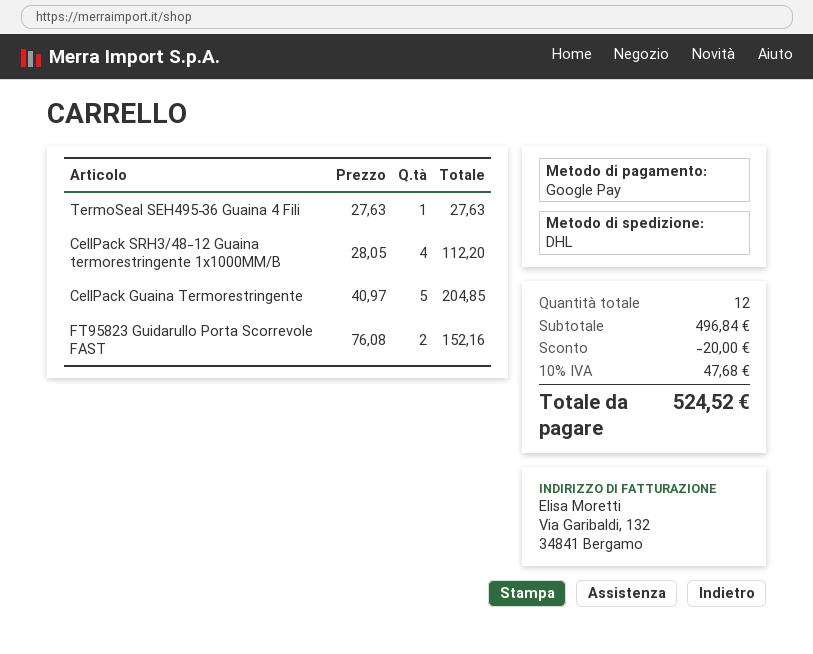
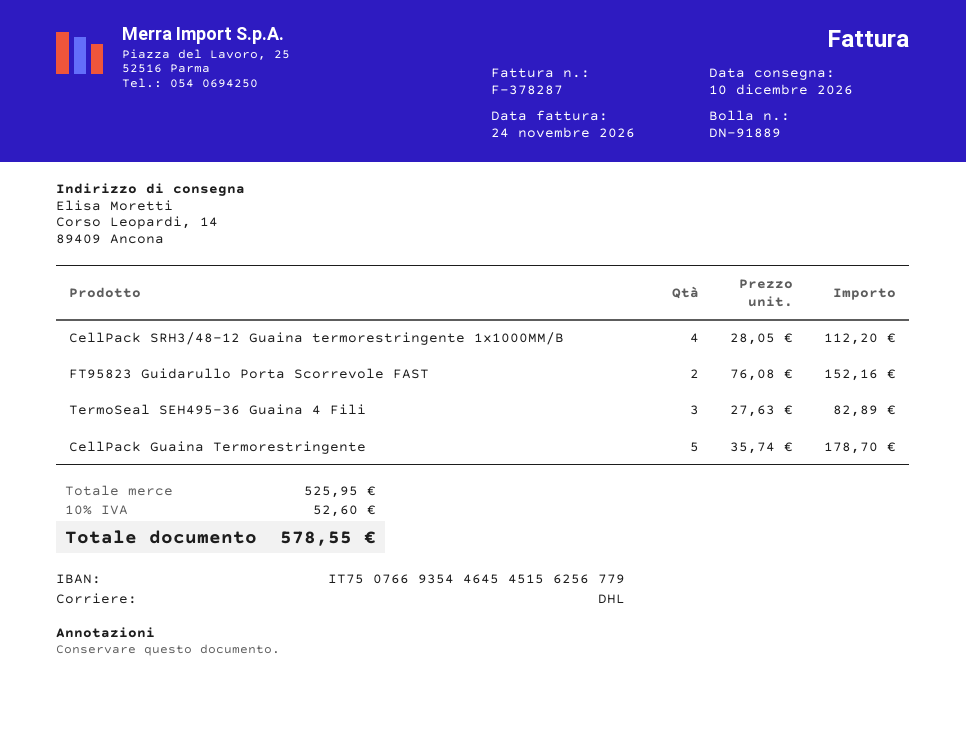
TermoSeal SEH495‑36 Guaina 4 Fili: 1 x 27.63 = 27.63 -> 3 x 27.63 = 82.89
CellPack Guaina Termorestringente: 5 x 40.97 = 204.85 -> 5 x 35.74 = 178.70
subtotal: 496.84 -> 525.95
discount: 20.00 -> none
tax: 10% = 47.68 -> 10% = 52.60
total: 524.52 -> 578.55

